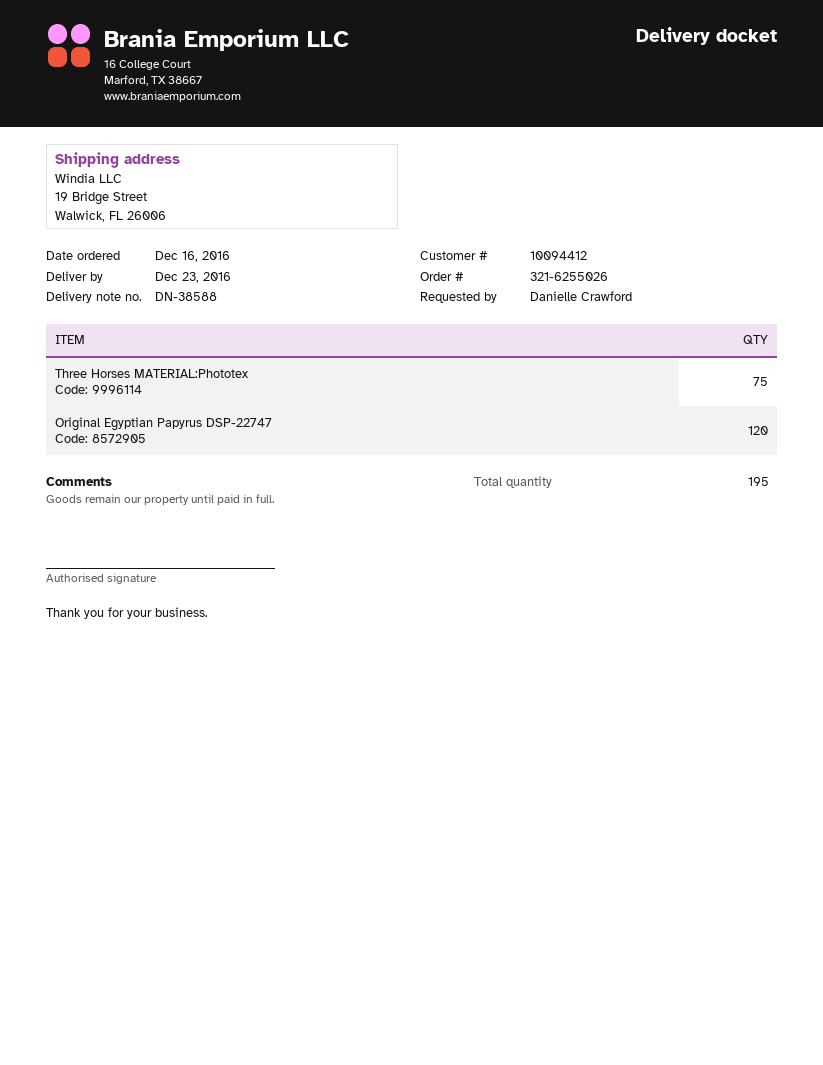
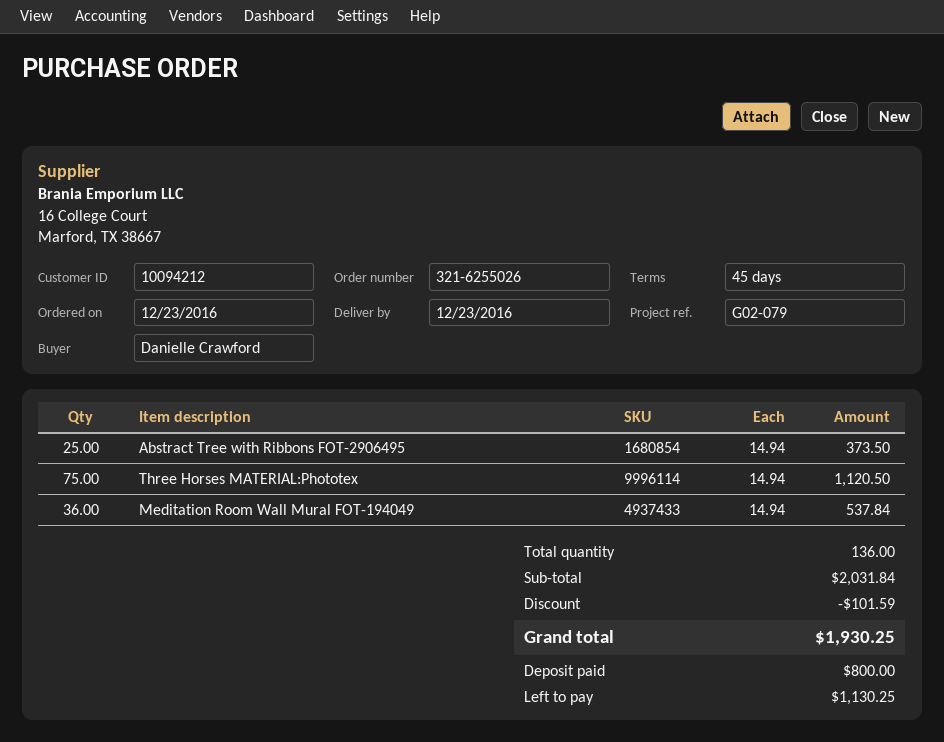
order date: 2016-12-16 -> 2016-12-23
customer number: 10094412 -> 10094212
Original Egyptian Papyrus DSP-22747: 120 -> none
Abstract Tree with Ribbons FOT-2906495: none -> 25
Meditation Room Wall Mural FOT-194049: none -> 36
total quantity: 195 -> 136

